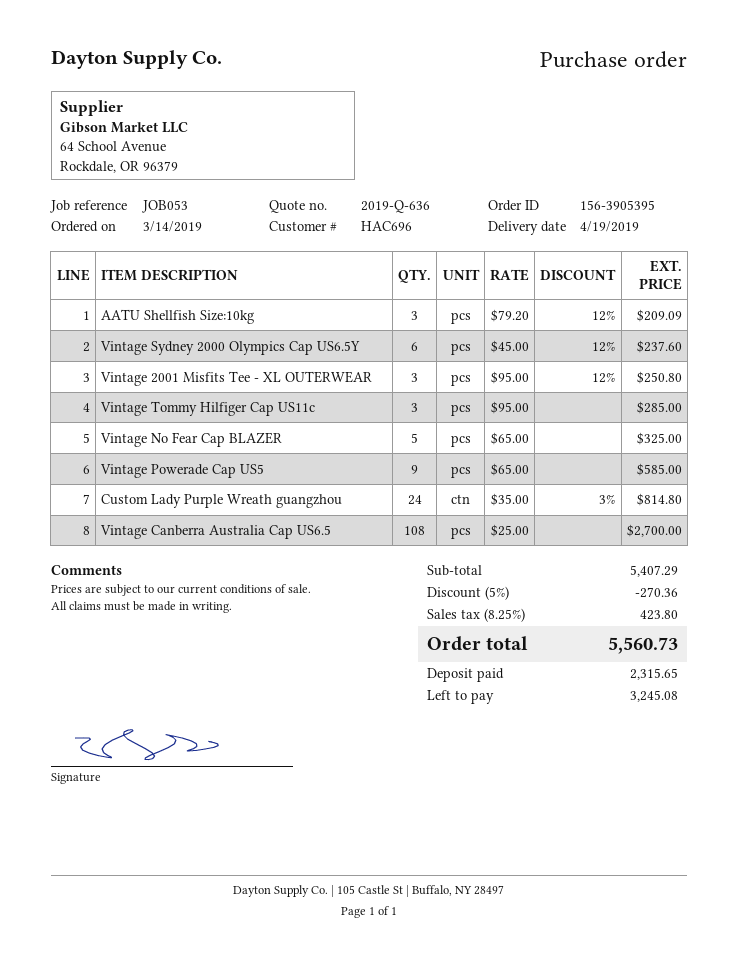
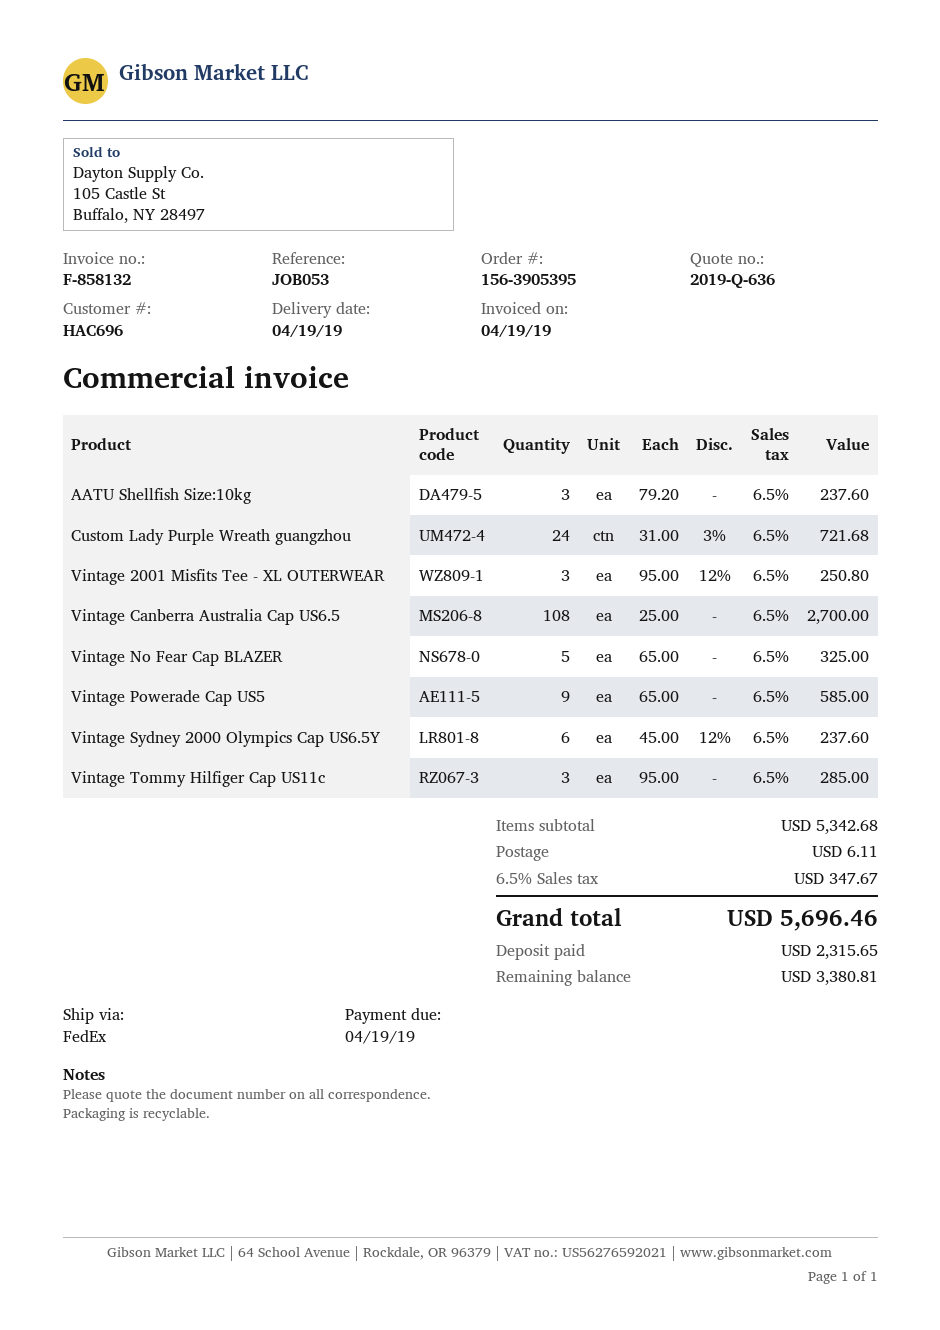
AATU Shellfish Size:10kg: 3 x 79.20 - 12% = 209.09 -> 3 x 79.20 = 237.60
Custom Lady Purple Wreath guangzhou: 24 x 35.00 - 3% = 814.80 -> 24 x 31.00 - 3% = 721.68
subtotal: 5407.29 -> 5342.68
discount: 5% = 270.36 -> none
shipping: none -> 6.11
tax: 8.25% = 423.80 -> 6.5% = 347.67
total: 5560.73 -> 5696.46
balance: 3245.08 -> 3380.81

